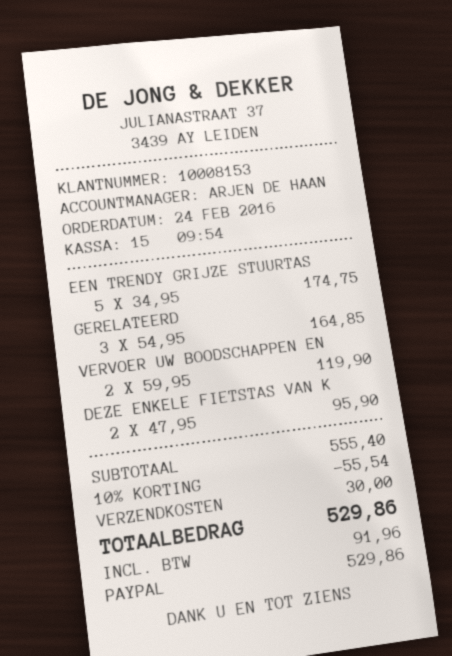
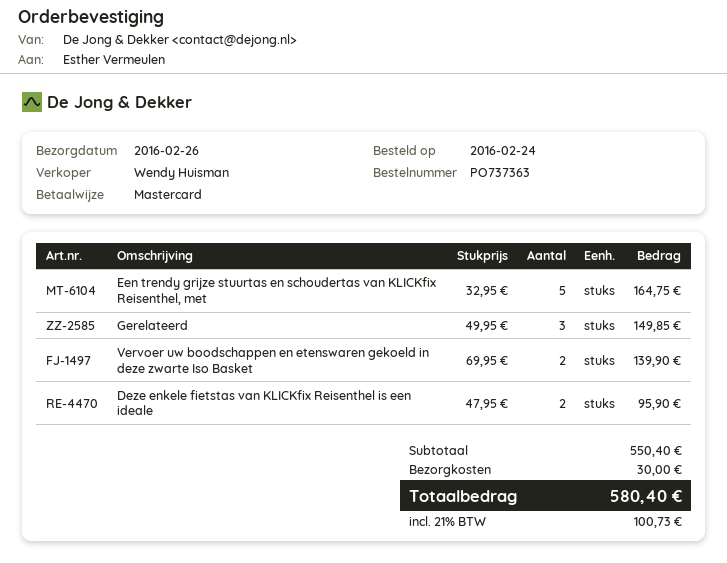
sales rep: ARJEN DE HAAN -> Wendy Huisman
payment method: PayPal -> Mastercard
EEN TRENDY GRIJZE STUURTAS: 5 x 34.95 = 174.75 -> 5 x 32.95 = 164.75
GERELATEERD: 3 x 54.95 = 164.85 -> 3 x 49.95 = 149.85
VERVOER UW BOODSCHAPPEN EN: 2 x 59.95 = 119.90 -> 2 x 69.95 = 139.90
subtotal: 555.40 -> 550.40
discount: 10% = 55.54 -> none
tax: 91.96 -> 100.73
total: 529.86 -> 580.40

